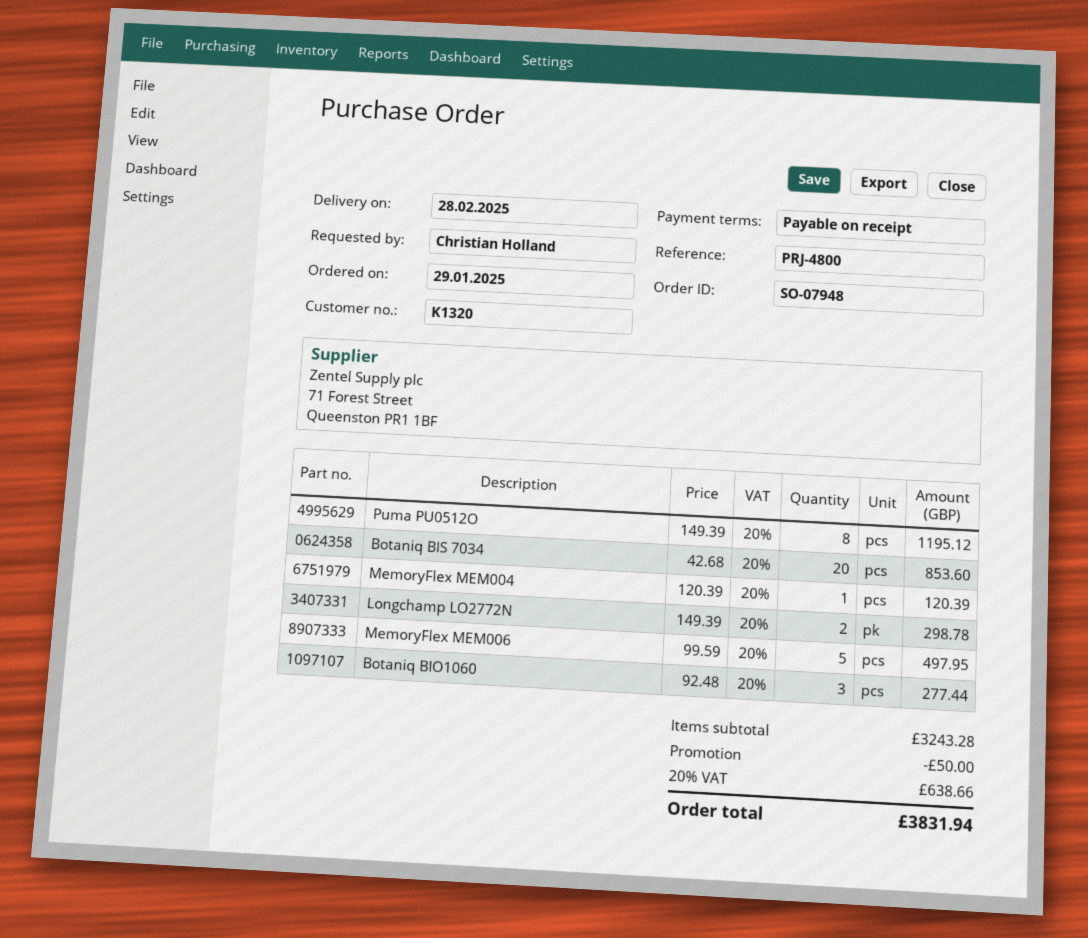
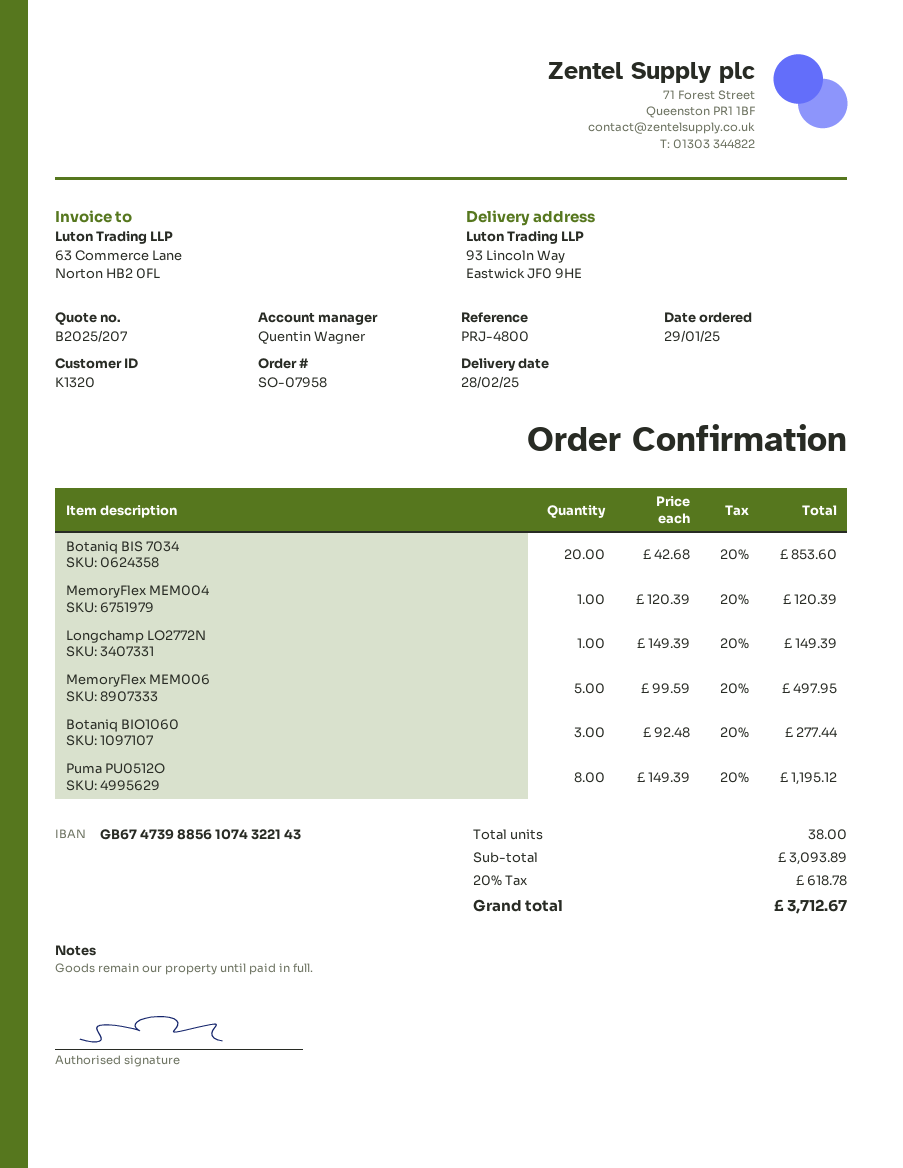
order number: SO-07948 -> SO-07958
Longchamp LO2772N: 2 x 149.39 = 298.78 -> 1 x 149.39 = 149.39
subtotal: 3243.28 -> 3093.89
discount: 50.00 -> none
tax: 20% = 638.66 -> 20% = 618.78
total: 3831.94 -> 3712.67

